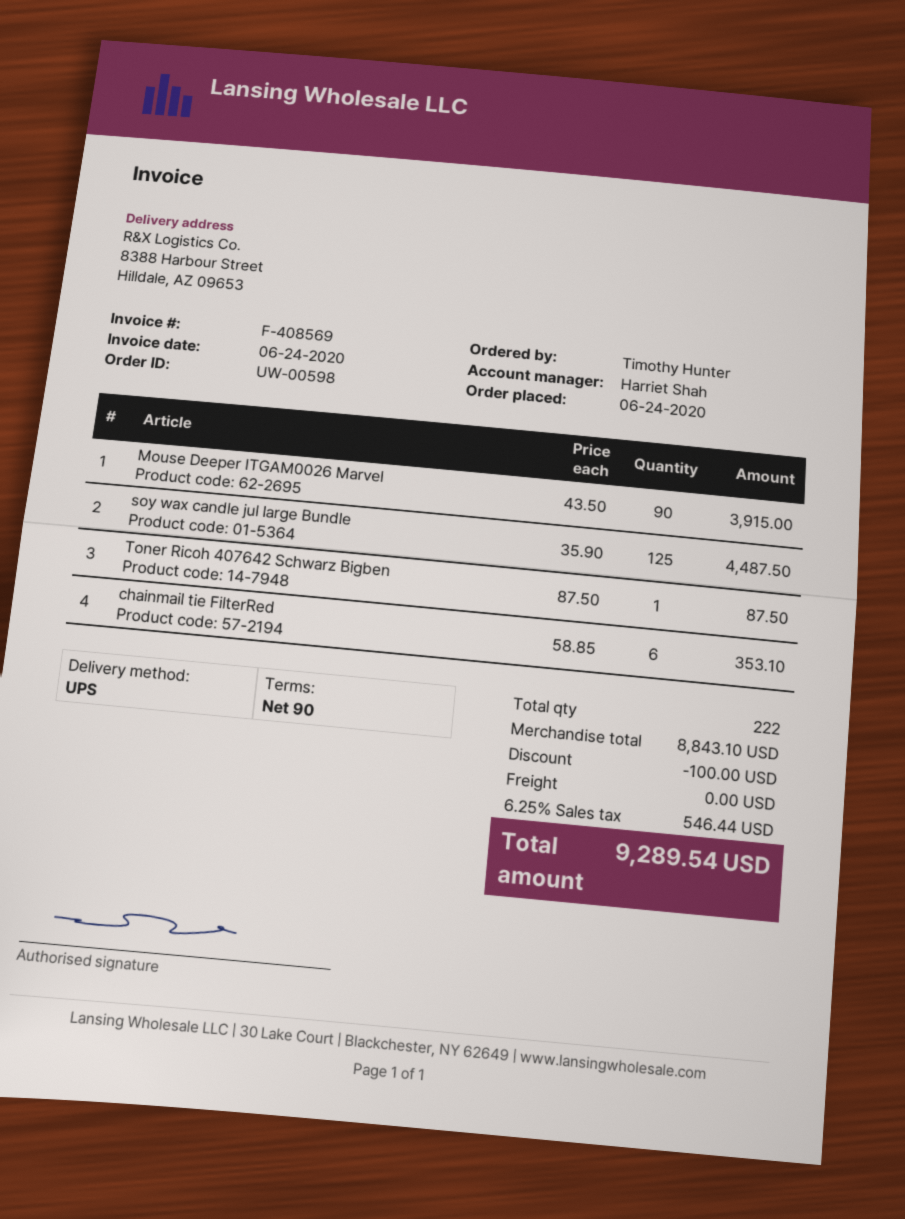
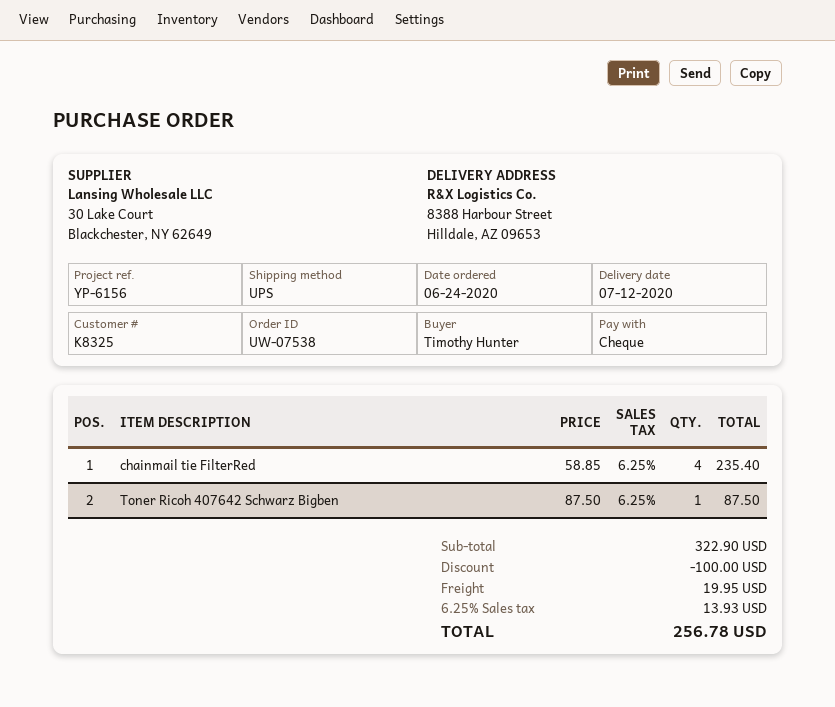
order number: UW-00598 -> UW-07538
Mouse Deeper ITGAM0026 Marvel: 90 x 43.50 = 3915.00 -> none
soy wax candle jul large Bundle: 125 x 35.90 = 4487.50 -> none
chainmail tie FilterRed: 6 x 58.85 = 353.10 -> 4 x 58.85 = 235.40
subtotal: 8843.10 -> 322.90
shipping: 0.00 -> 19.95
tax: 6.25% = 546.44 -> 6.25% = 13.93
total: 9289.54 -> 256.78

